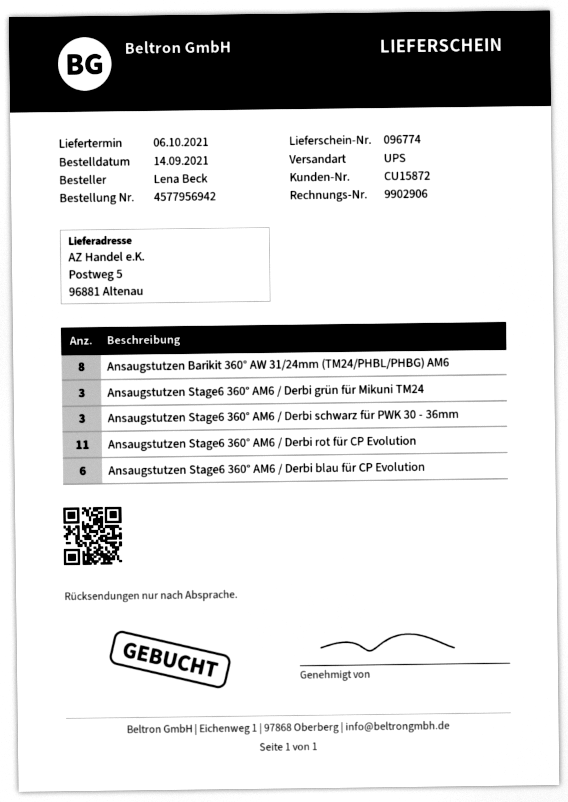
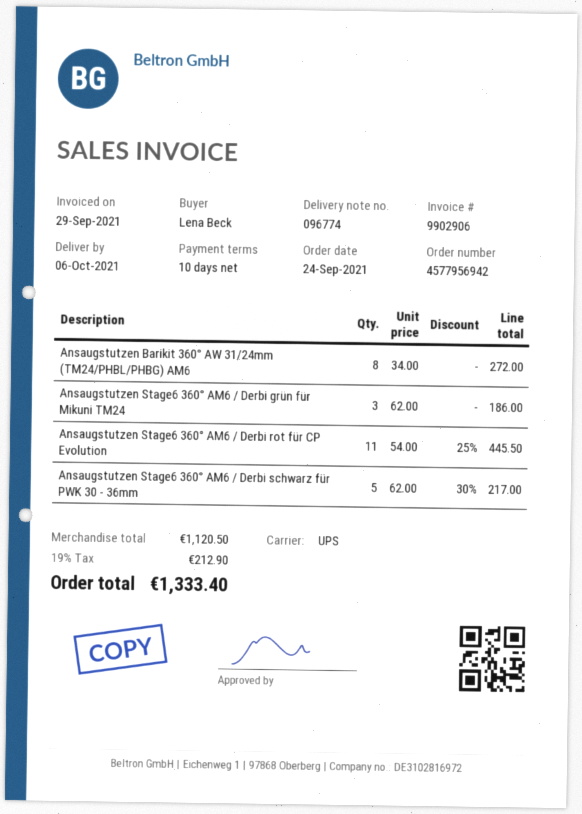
order date: 2021-09-14 -> 2021-09-24
Ansaugstutzen Stage6 360° AM6 / Derbi schwarz für PWK 30 - 36mm: 3 -> 5
Ansaugstutzen Stage6 360° AM6 / Derbi blau für CP Evolution: 6 -> none

